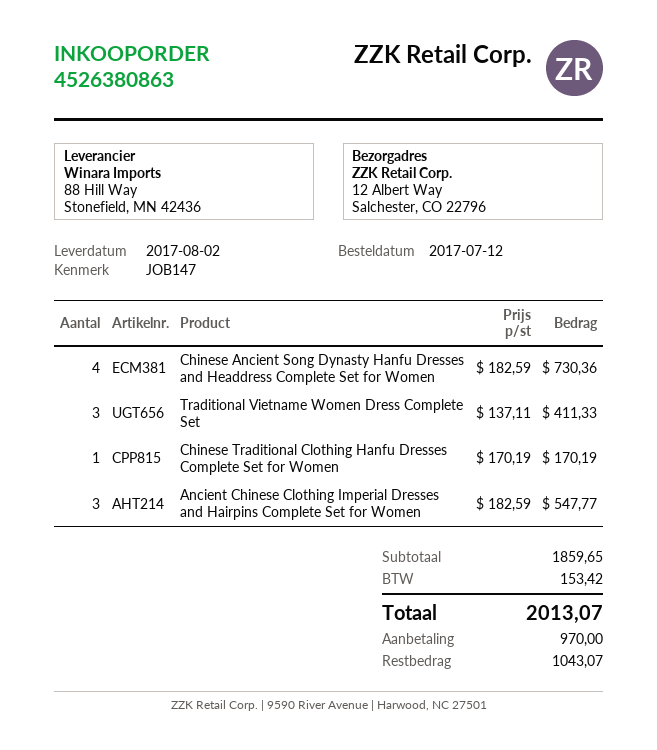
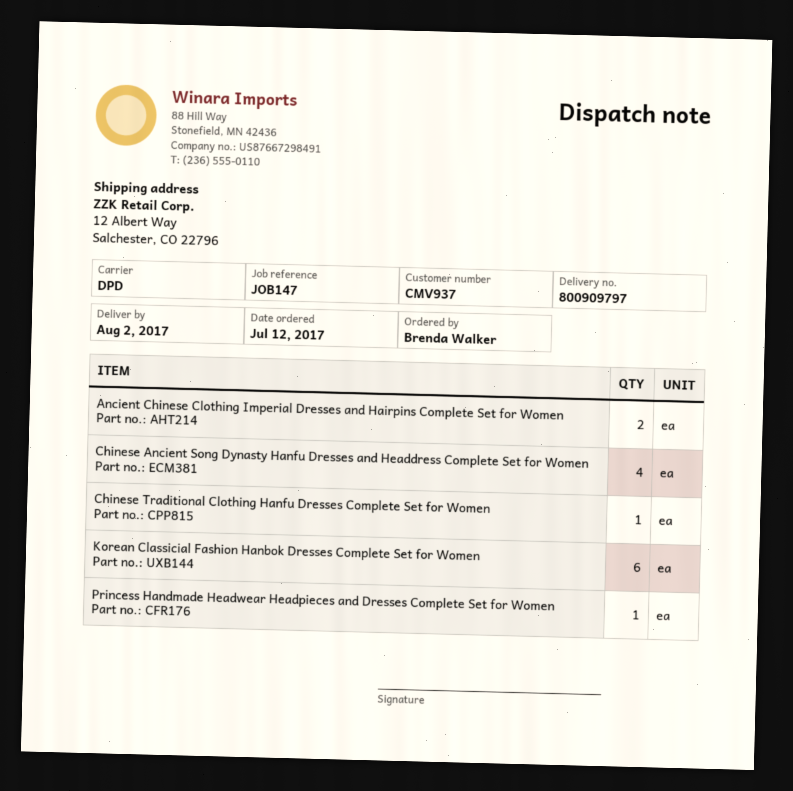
Traditional Vietname Women Dress Complete Set: 3 -> none
Ancient Chinese Clothing Imperial Dresses and Hairpins Complete Set for Women: 3 -> 2
Korean Classicial Fashion Hanbok Dresses Complete Set for Women: none -> 6
Princess Handmade Headwear Headpieces and Dresses Complete Set for Women: none -> 1

